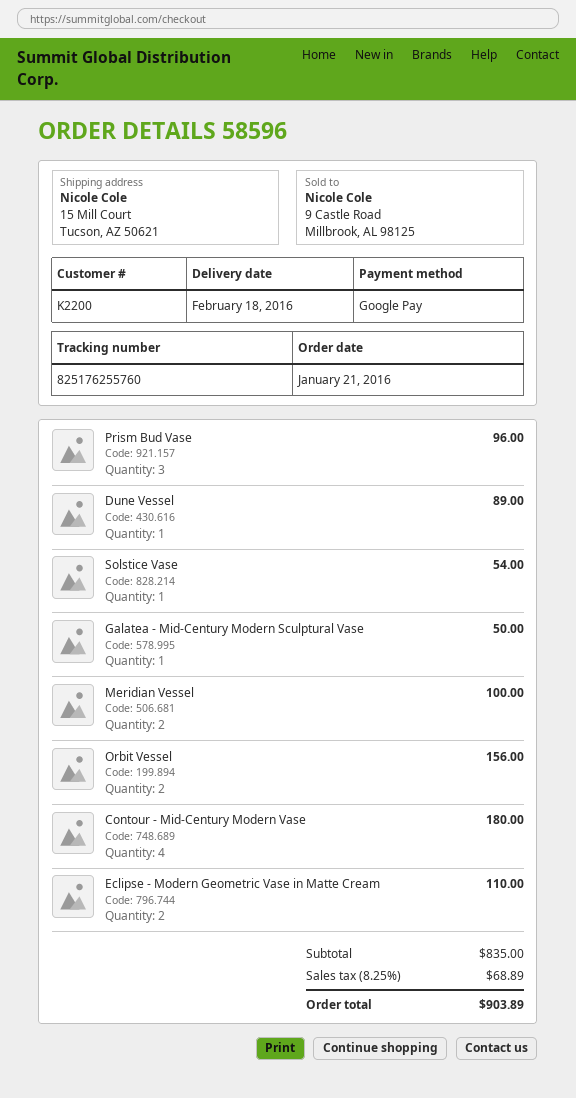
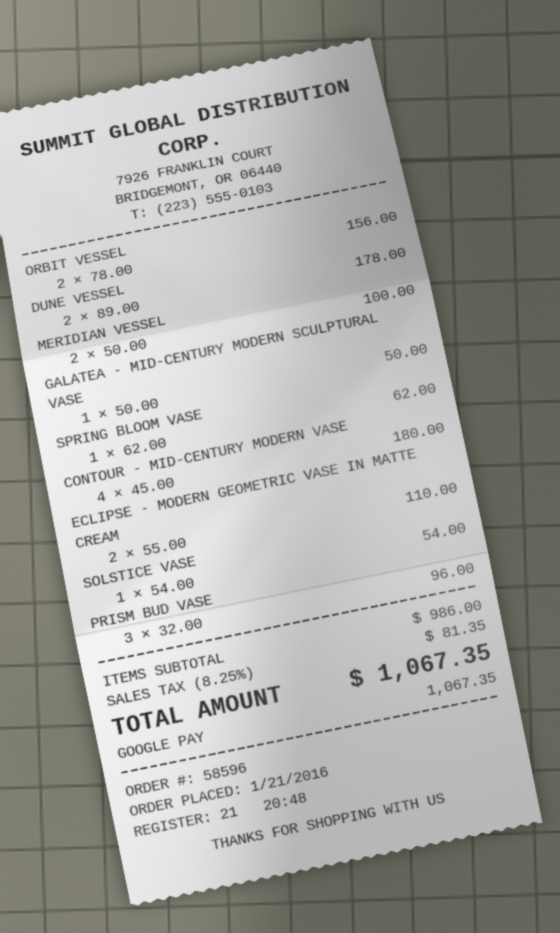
Dune Vessel: 1 for 89.00 -> 2 for 178.00
SPRING BLOOM VASE: none -> 1 for 62.00
subtotal: 835.00 -> 986.00
tax: 8.25% = 68.89 -> 8.25% = 81.35
total: 903.89 -> 1067.35

